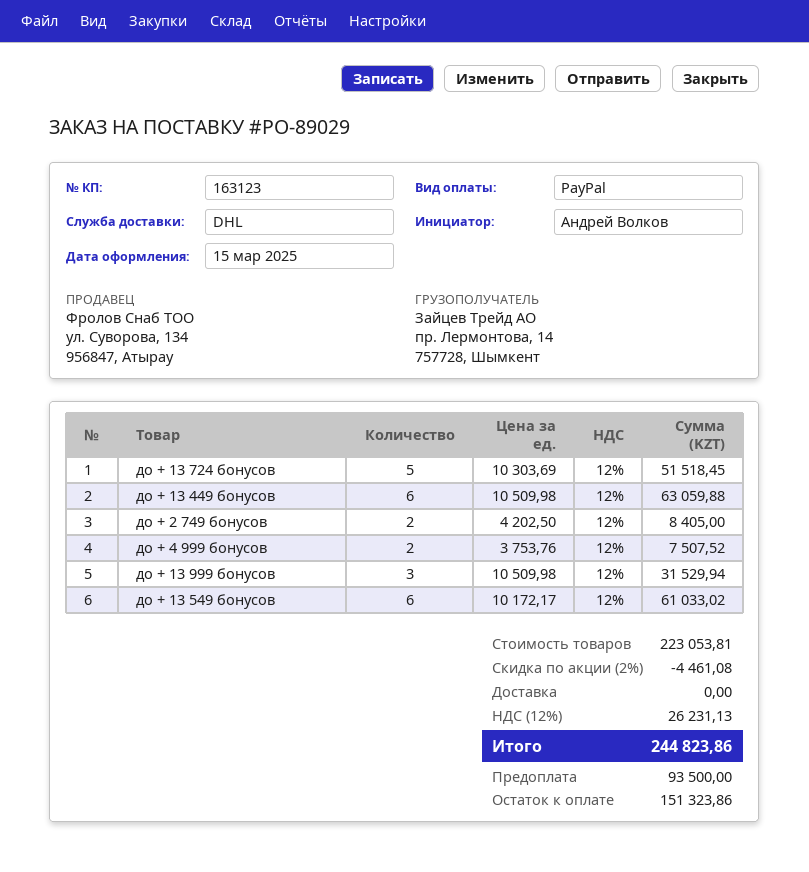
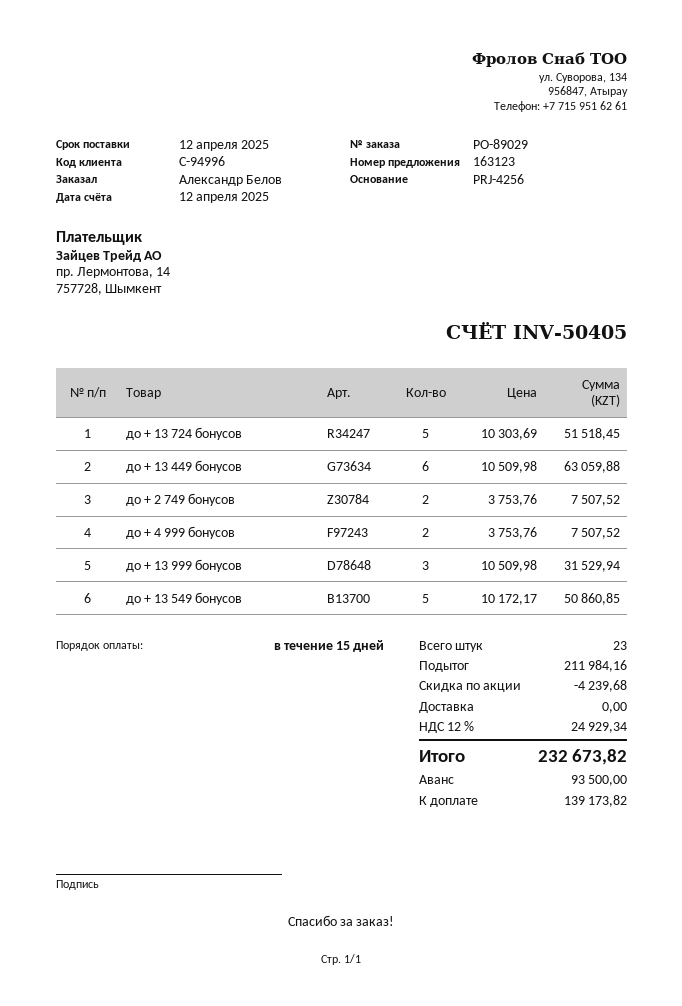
ordered by: Андрей Волков -> Александр Белов
до + 2 749 бонусов: 2 x 4202.50 = 8405.00 -> 2 x 3753.76 = 7507.52
до + 13 549 бонусов: 6 x 10172.17 = 61033.02 -> 5 x 10172.17 = 50860.85
subtotal: 223053.81 -> 211984.16
discount: 4461.08 -> 4239.68
tax: 12% = 26231.13 -> 12% = 24929.34
total: 244823.86 -> 232673.82
balance: 151323.86 -> 139173.82

